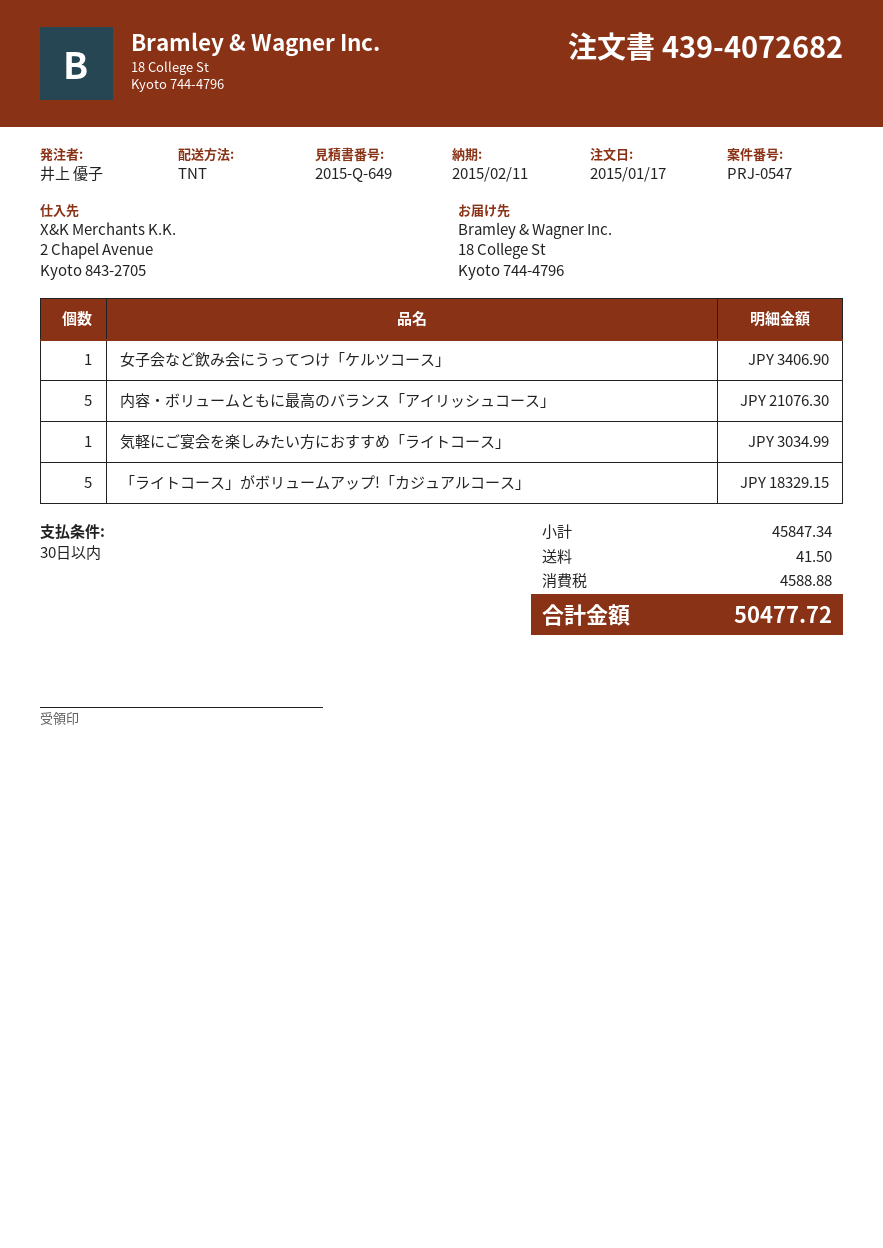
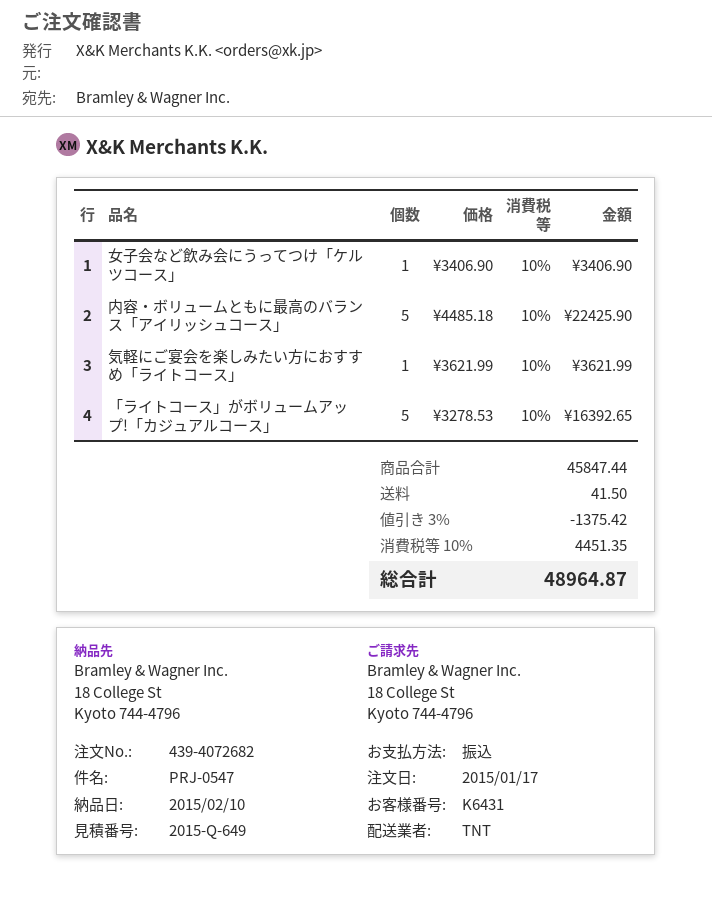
delivery date: 2015-02-11 -> 2015-02-10
内容・ボリュームともに最高のバランス「アイリッシュコース」: 5 for 21076.30 -> 5 for 22425.90
気軽にご宴会を楽しみたい方におすすめ「ライトコース」: 1 for 3034.99 -> 1 for 3621.99
「ライトコース」がボリュームアップ!「カジュアルコース」: 5 for 18329.15 -> 5 for 16392.65
subtotal: 45847.34 -> 45847.44
discount: none -> 3% = 1375.42
tax: 4588.88 -> 4451.35
total: 50477.72 -> 48964.87

